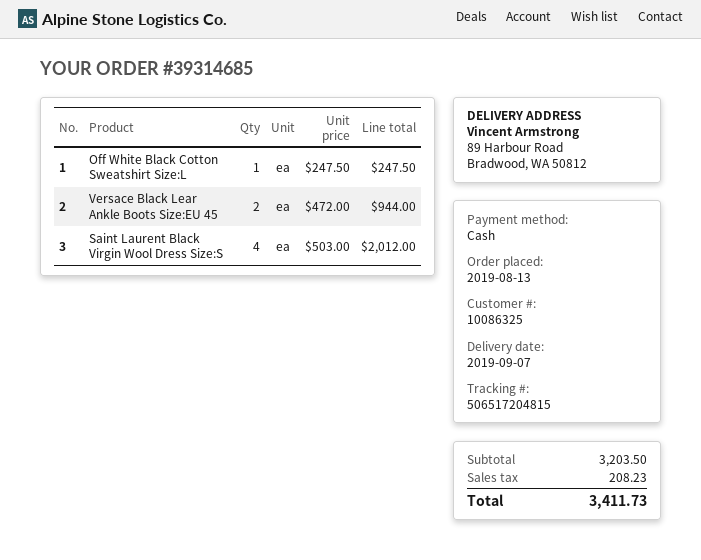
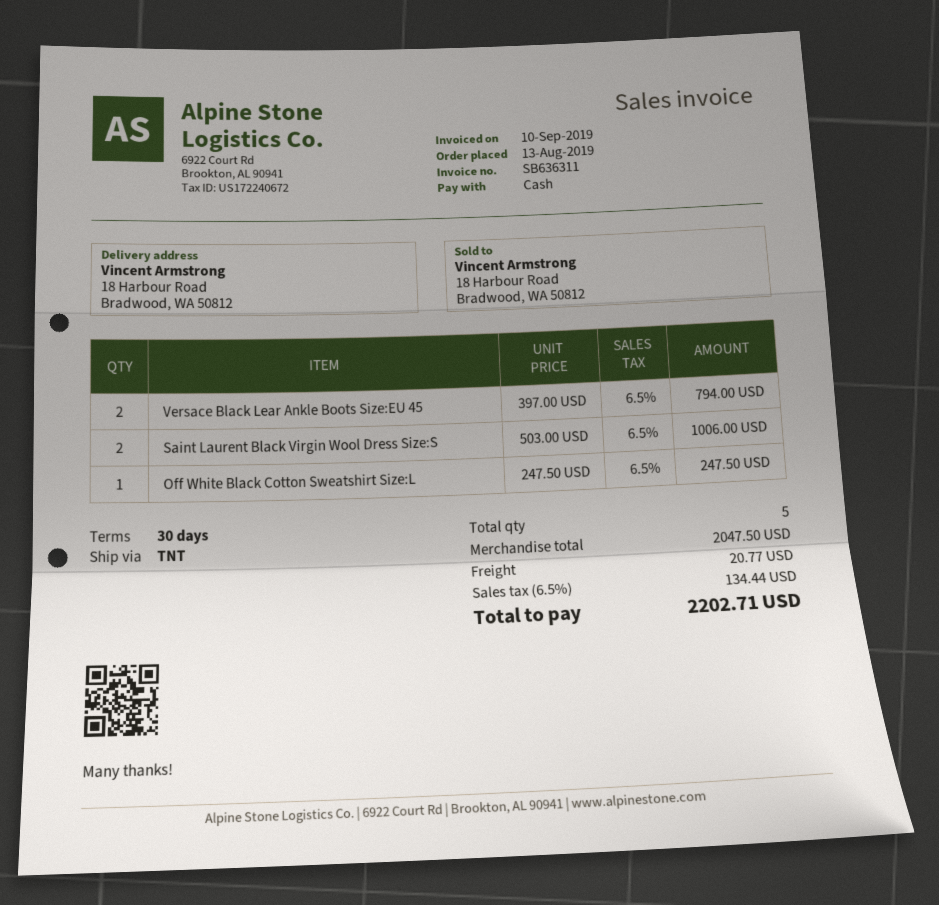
ship to: 89 Harbour Road, Bradwood, WA 50812 -> 18 Harbour Road, Bradwood, WA 50812
Versace Black Lear Ankle Boots Size:EU 45: 2 x 472.00 = 944.00 -> 2 x 397.00 = 794.00
Saint Laurent Black Virgin Wool Dress Size:S: 4 x 503.00 = 2012.00 -> 2 x 503.00 = 1006.00
subtotal: 3203.50 -> 2047.50
shipping: none -> 20.77
tax: 208.23 -> 134.44
total: 3411.73 -> 2202.71

